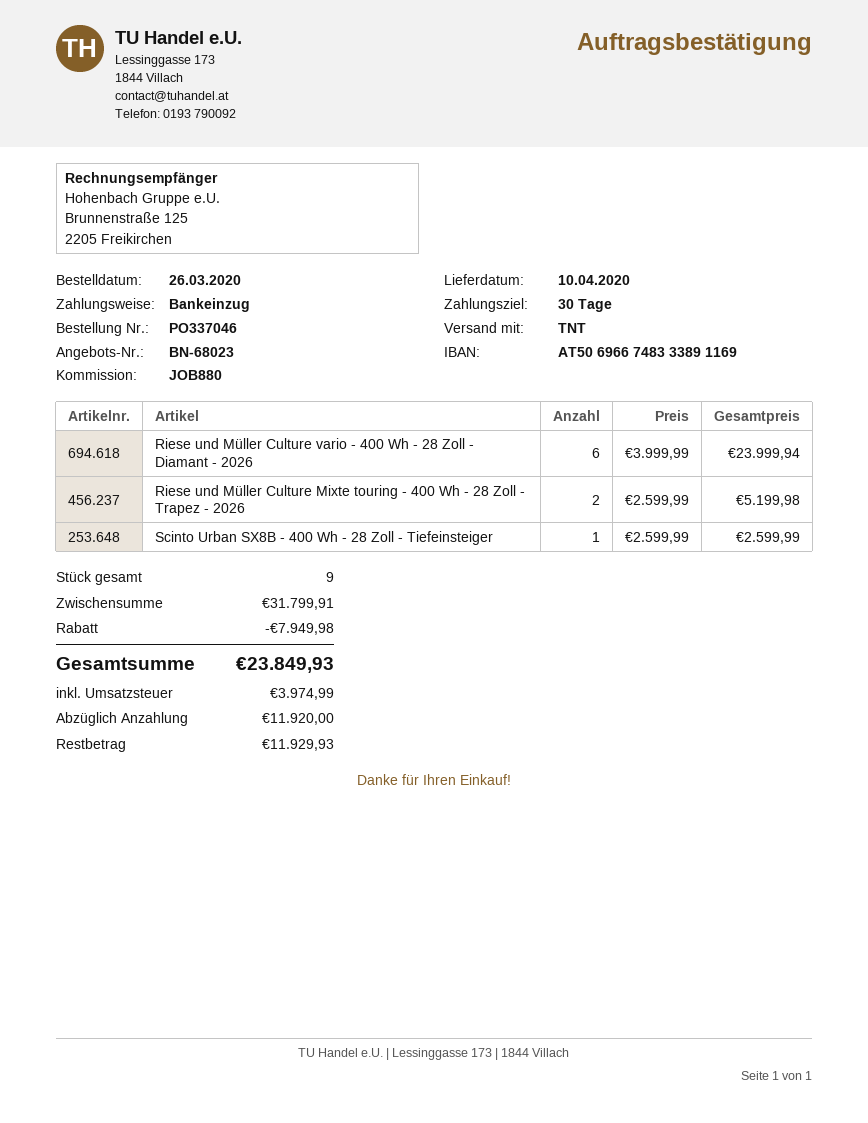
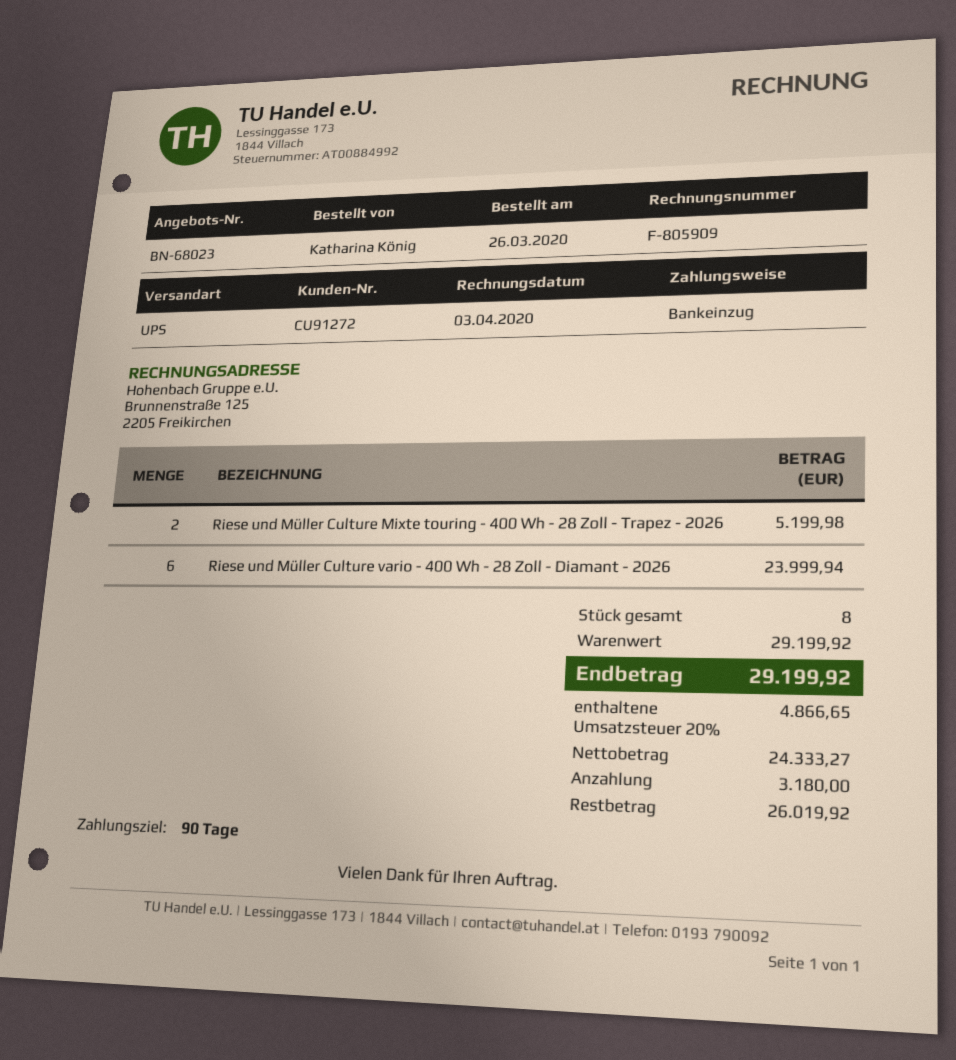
payment terms: 30 days -> 90 days
shipping method: TNT -> UPS
Scinto Urban SX8B - 400 Wh - 28 Zoll - Tiefeinsteiger: 1 for 2599.99 -> none
total quantity: 9 -> 8
subtotal: 31799.91 -> 29199.92
discount: 7949.98 -> none
tax: 3974.99 -> 4866.65
total: 23849.93 -> 29199.92
deposit: 11920.00 -> 3180.00
balance: 11929.93 -> 26019.92

